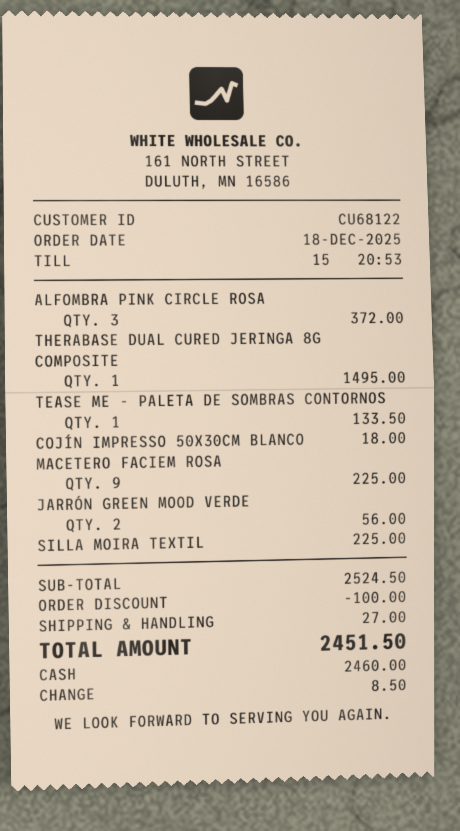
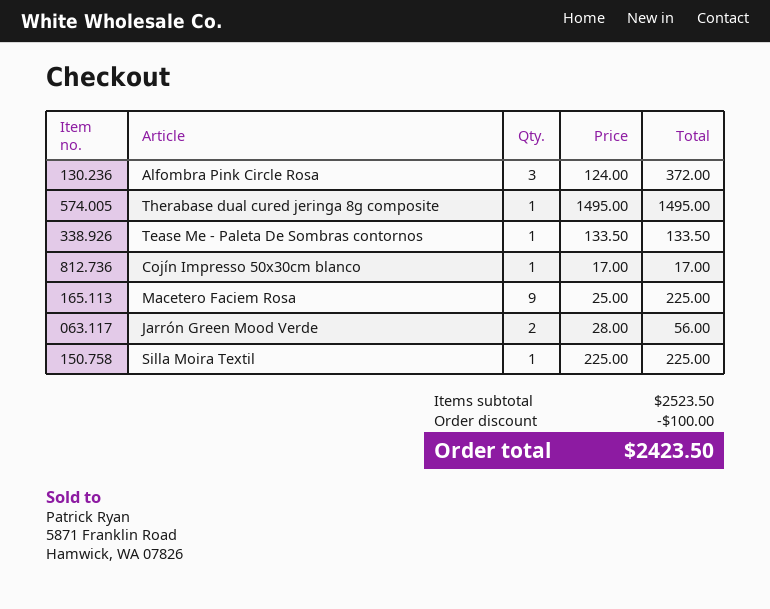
COJÍN IMPRESSO 50X30CM BLANCO: 1 for 18.00 -> 1 for 17.00
subtotal: 2524.50 -> 2523.50
shipping: 27.00 -> none
total: 2451.50 -> 2423.50

